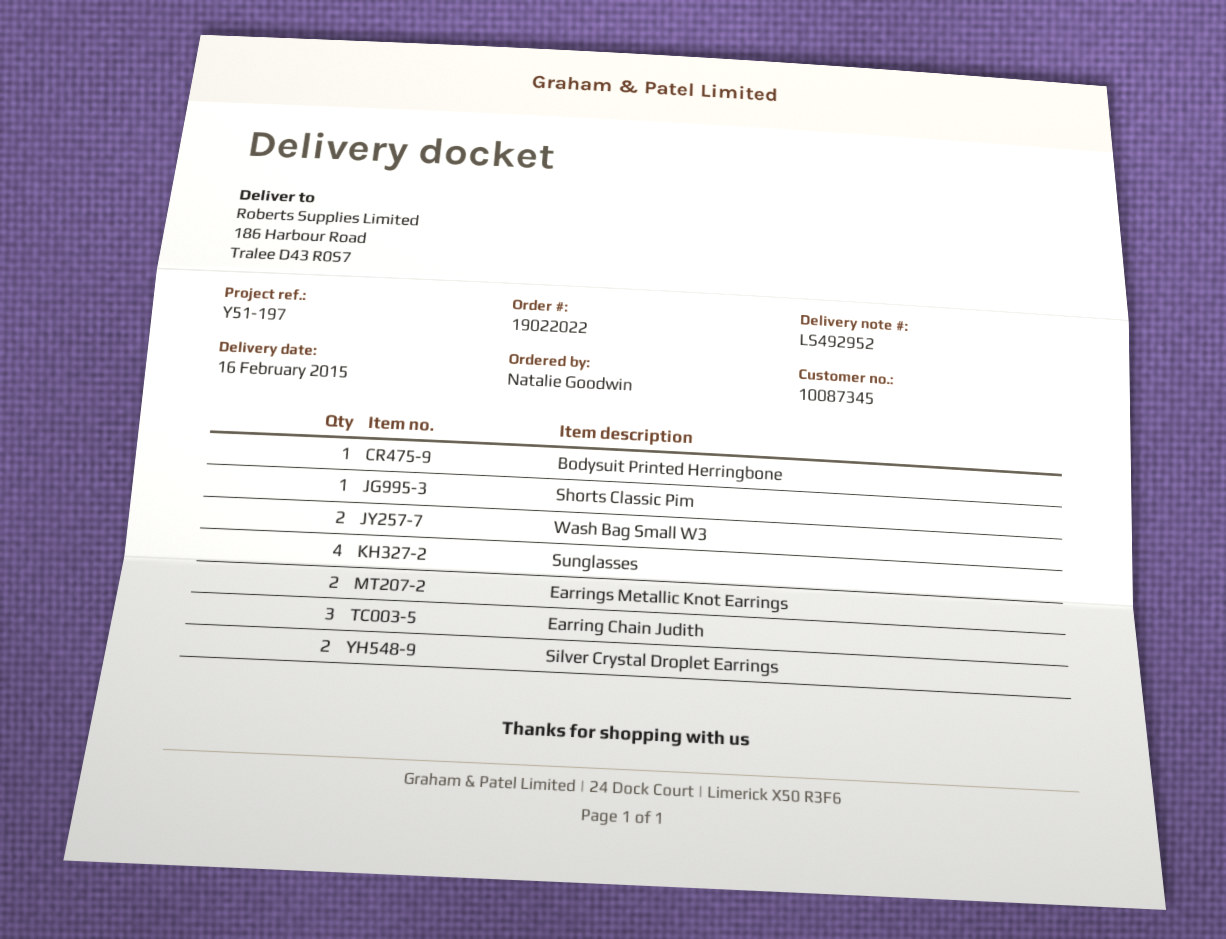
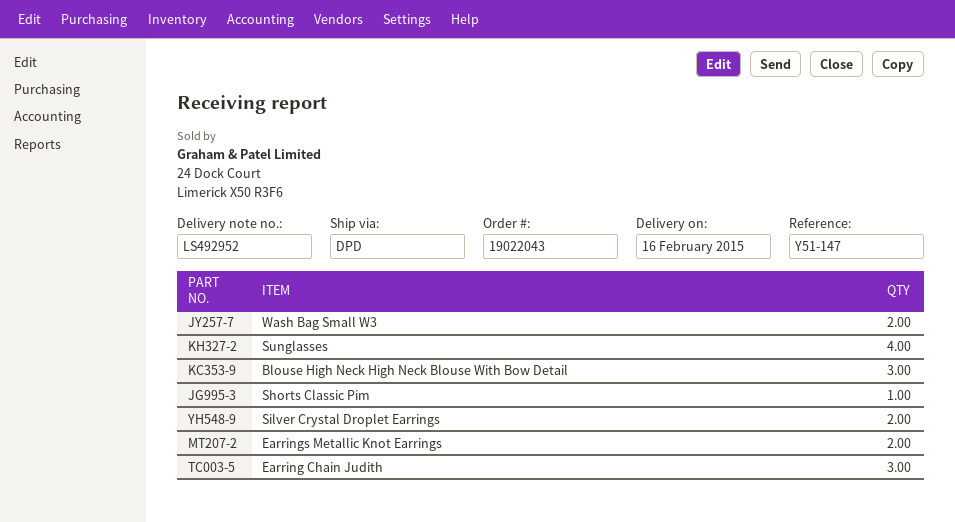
order number: 19022022 -> 19022043
reference: Y51-197 -> Y51-147
Bodysuit Printed Herringbone: 1 -> none
Blouse High Neck High Neck Blouse With Bow Detail: none -> 3

